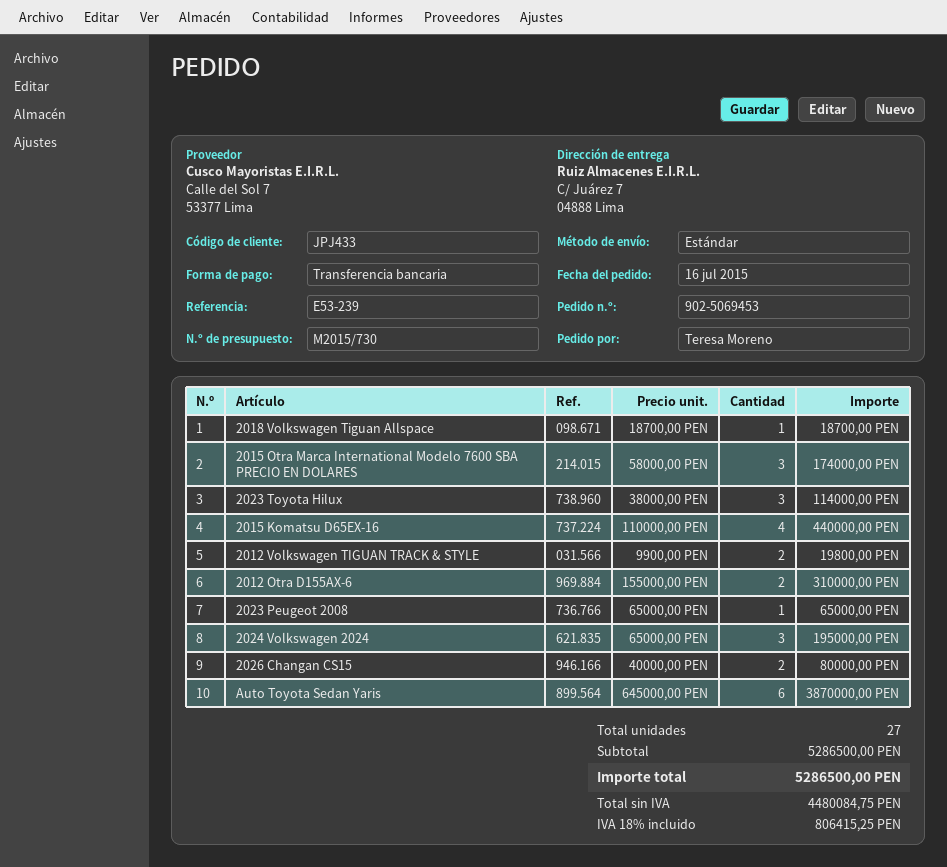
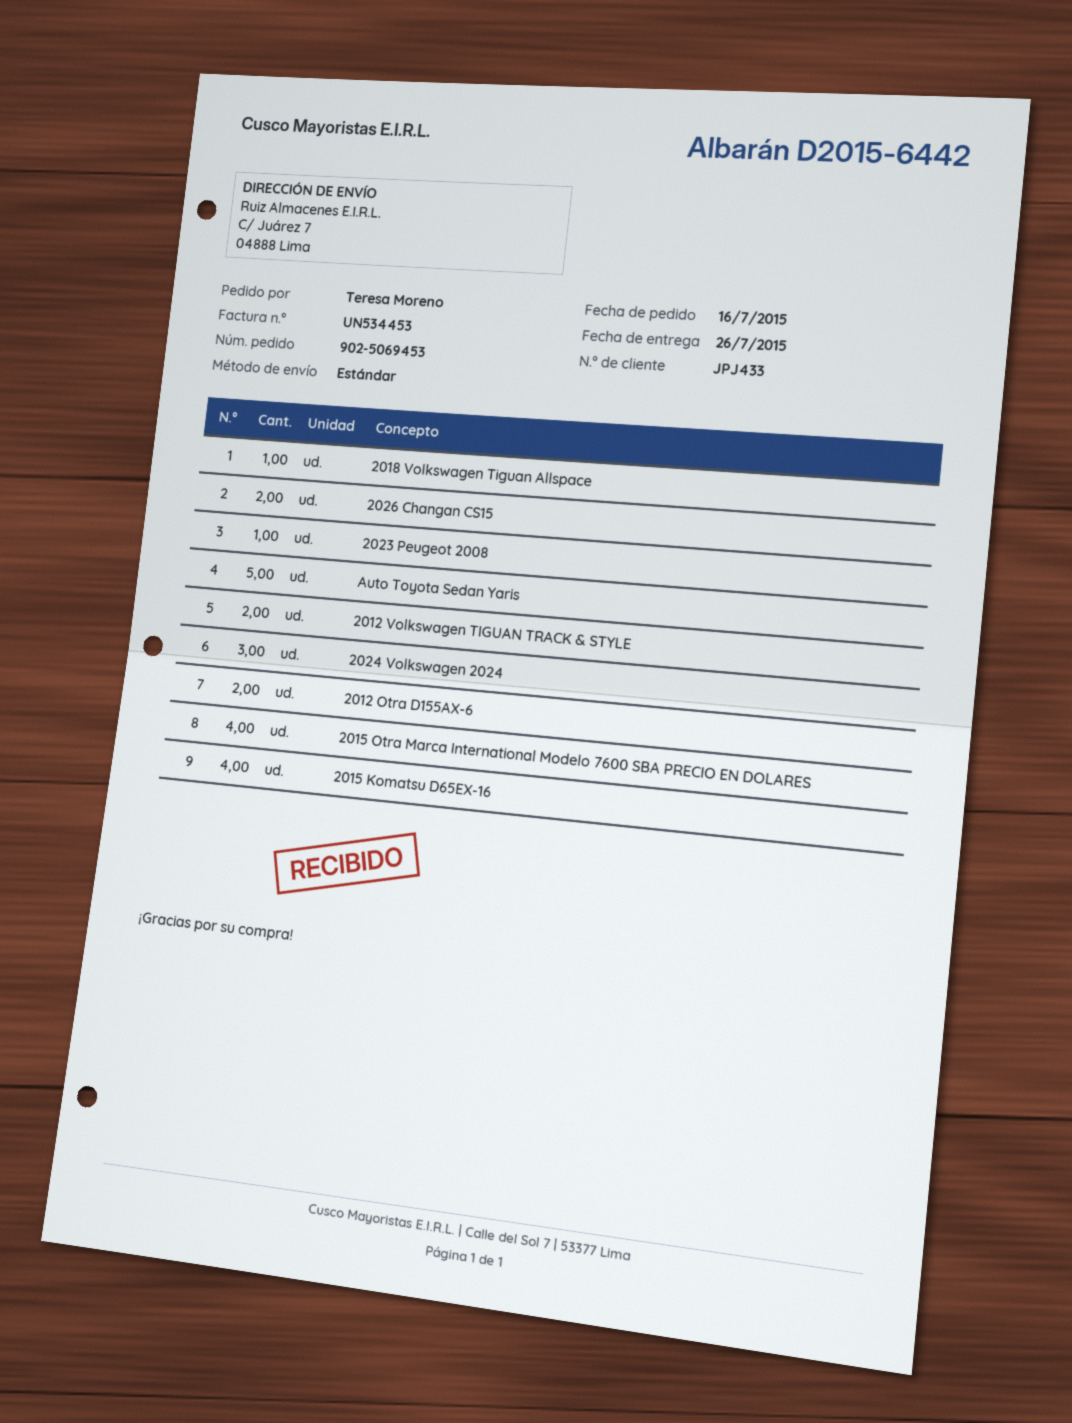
2015 Otra Marca International Modelo 7600 SBA PRECIO EN DOLARES: 3 -> 4
2023 Toyota Hilux: 3 -> none
Auto Toyota Sedan Yaris: 6 -> 5

